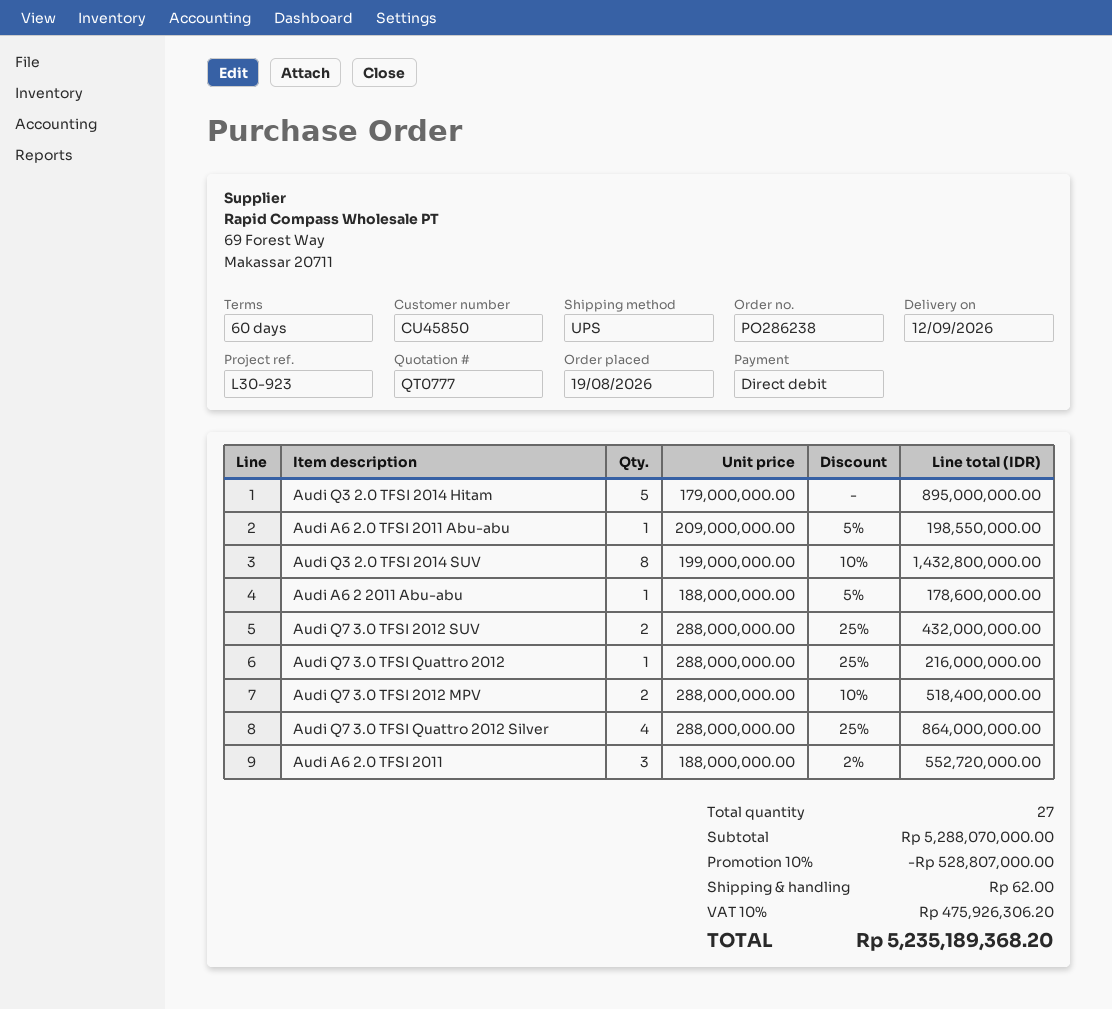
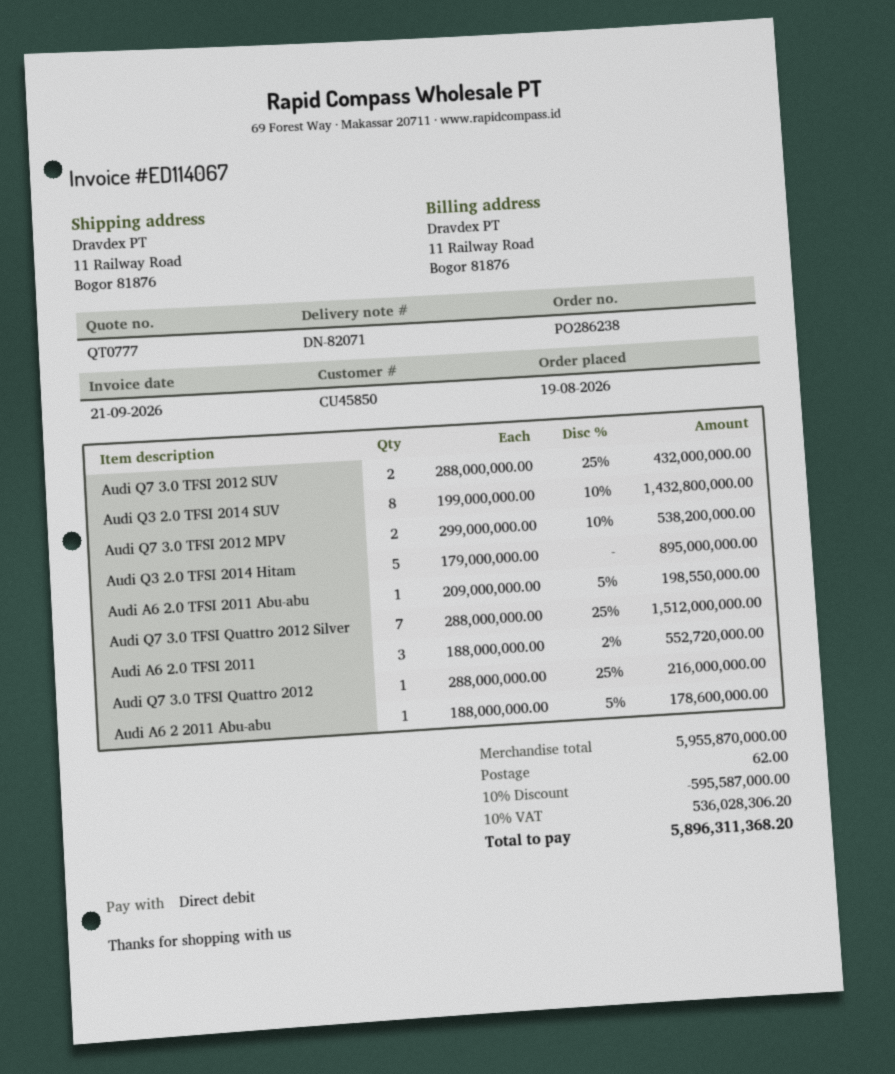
Audi Q7 3.0 TFSI 2012 MPV: 2 x 288000000.00 - 10% = 518400000.00 -> 2 x 299000000.00 - 10% = 538200000.00
Audi Q7 3.0 TFSI Quattro 2012 Silver: 4 x 288000000.00 - 25% = 864000000.00 -> 7 x 288000000.00 - 25% = 1512000000.00
subtotal: 5288070000.00 -> 5955870000.00
discount: 10% = 528807000.00 -> 10% = 595587000.00
tax: 10% = 475926306.20 -> 10% = 536028306.20
total: 5235189368.20 -> 5896311368.20

